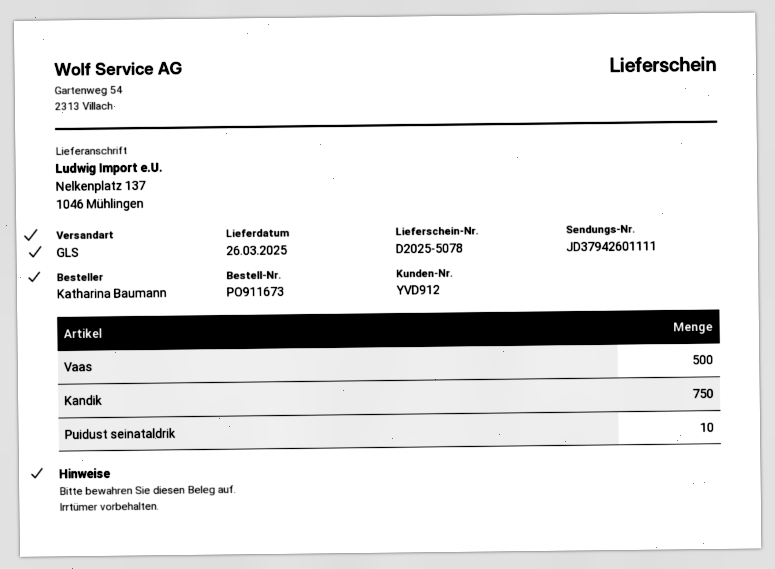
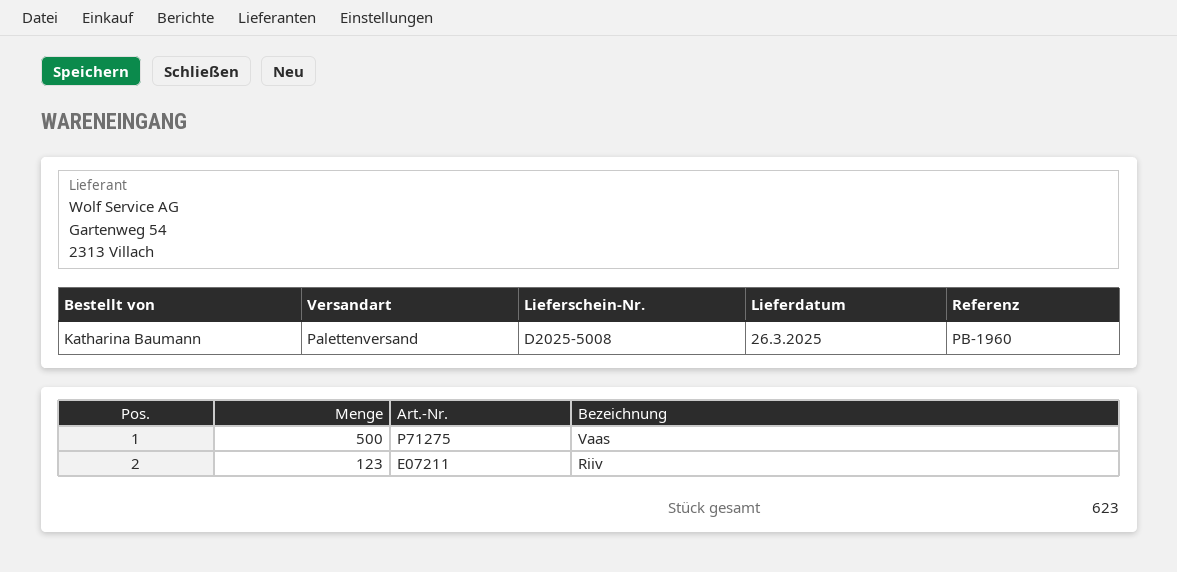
delivery note number: D2025-5078 -> D2025-5008
shipping method: GLS -> pallet freight
Kandik: 750 -> none
Puidust seinataldrik: 10 -> none
Riiv: none -> 123

